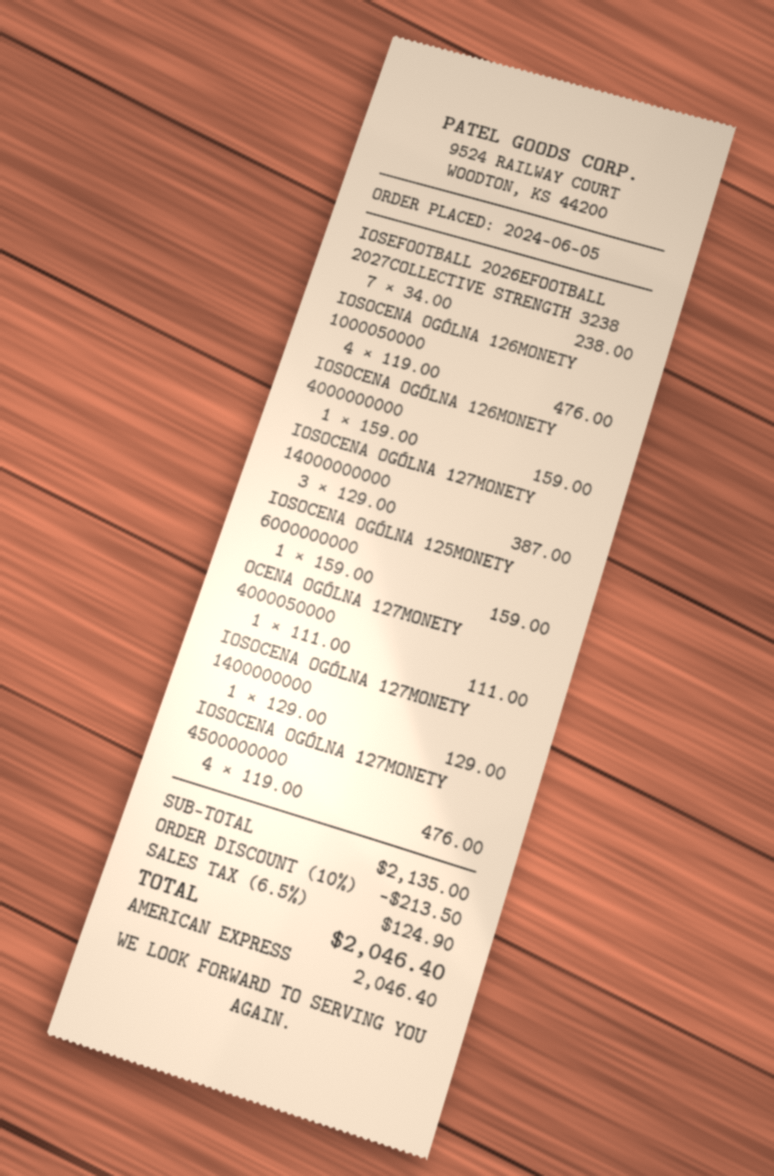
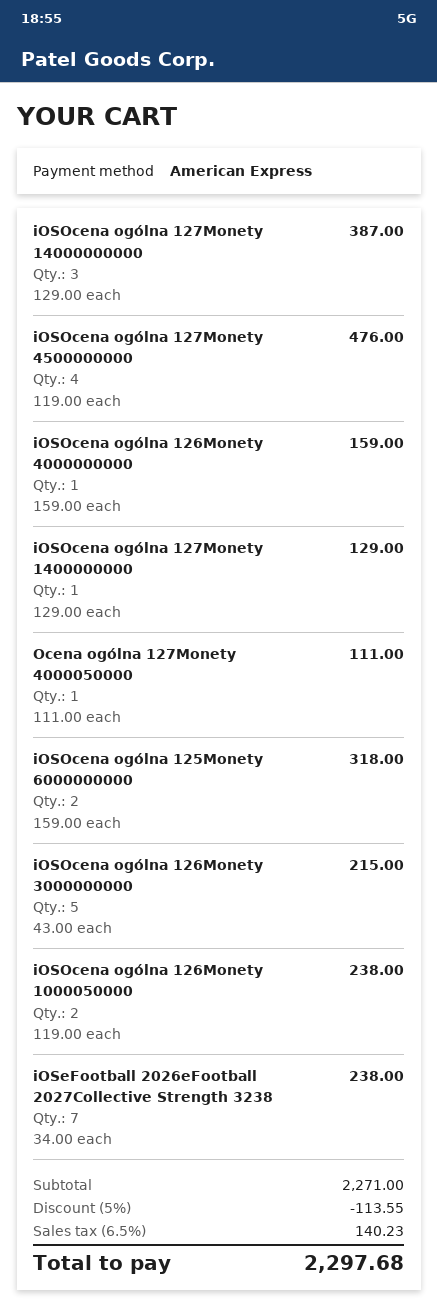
IOSOCENA OGÓLNA 126MONETY 1000050000: 4 x 119.00 = 476.00 -> 2 x 119.00 = 238.00
IOSOCENA OGÓLNA 125MONETY 6000000000: 1 x 159.00 = 159.00 -> 2 x 159.00 = 318.00
iOSOcena ogólna 126Monety 3000000000: none -> 5 x 43.00 = 215.00
subtotal: 2135.00 -> 2271.00
discount: 10% = 213.50 -> 5% = 113.55
tax: 6.5% = 124.90 -> 6.5% = 140.23
total: 2046.40 -> 2297.68

